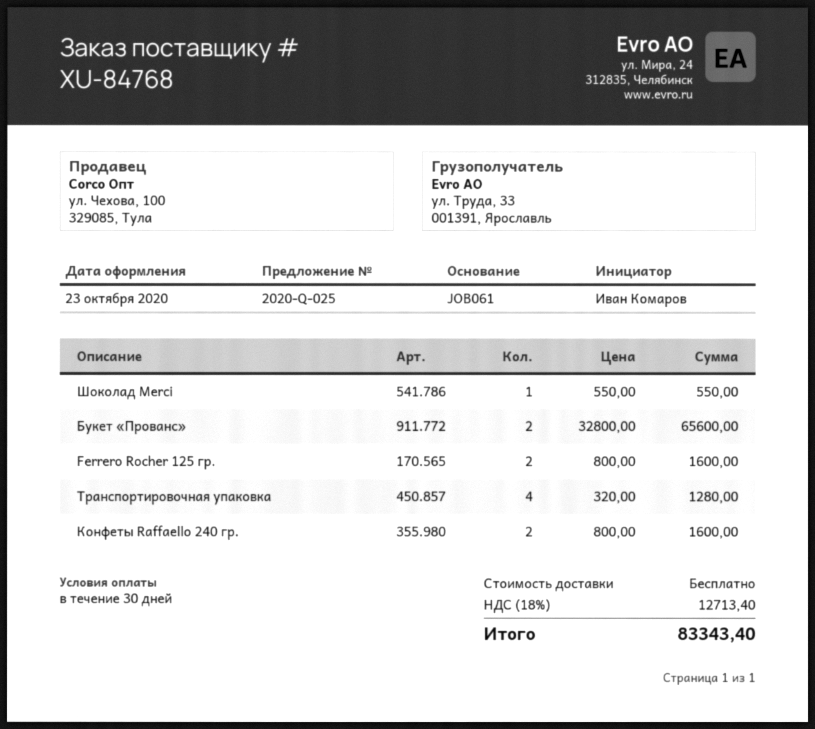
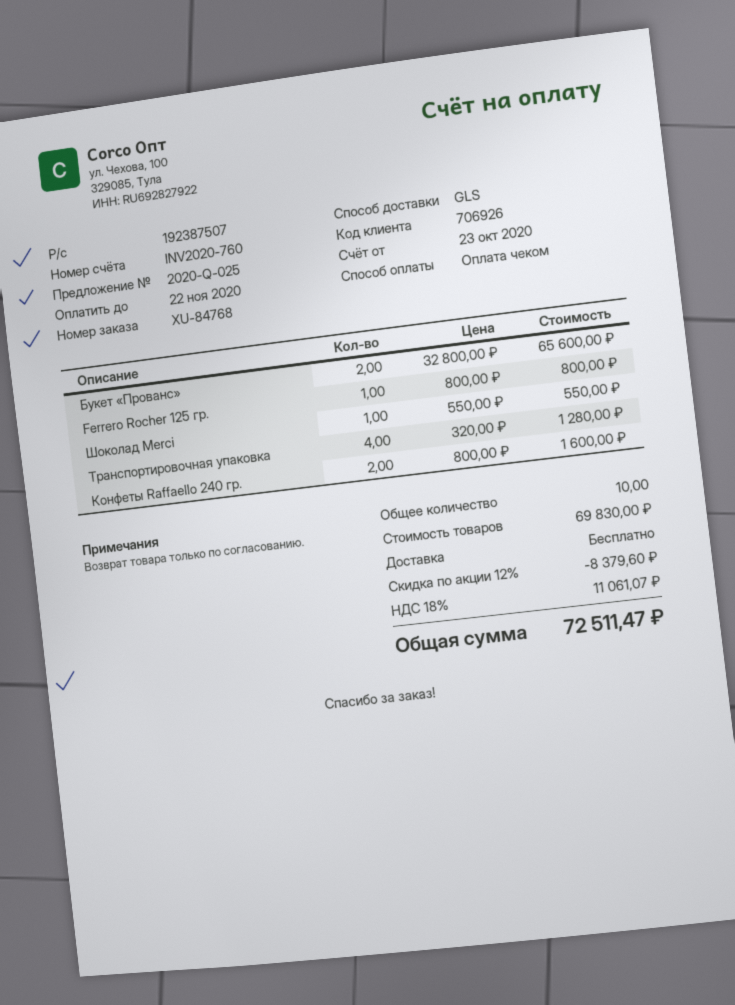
Ferrero Rocher 125 гр.: 2 x 800.00 = 1600.00 -> 1 x 800.00 = 800.00
discount: none -> 12% = 8379.60
tax: 18% = 12713.40 -> 18% = 11061.07
total: 83343.40 -> 72511.47

